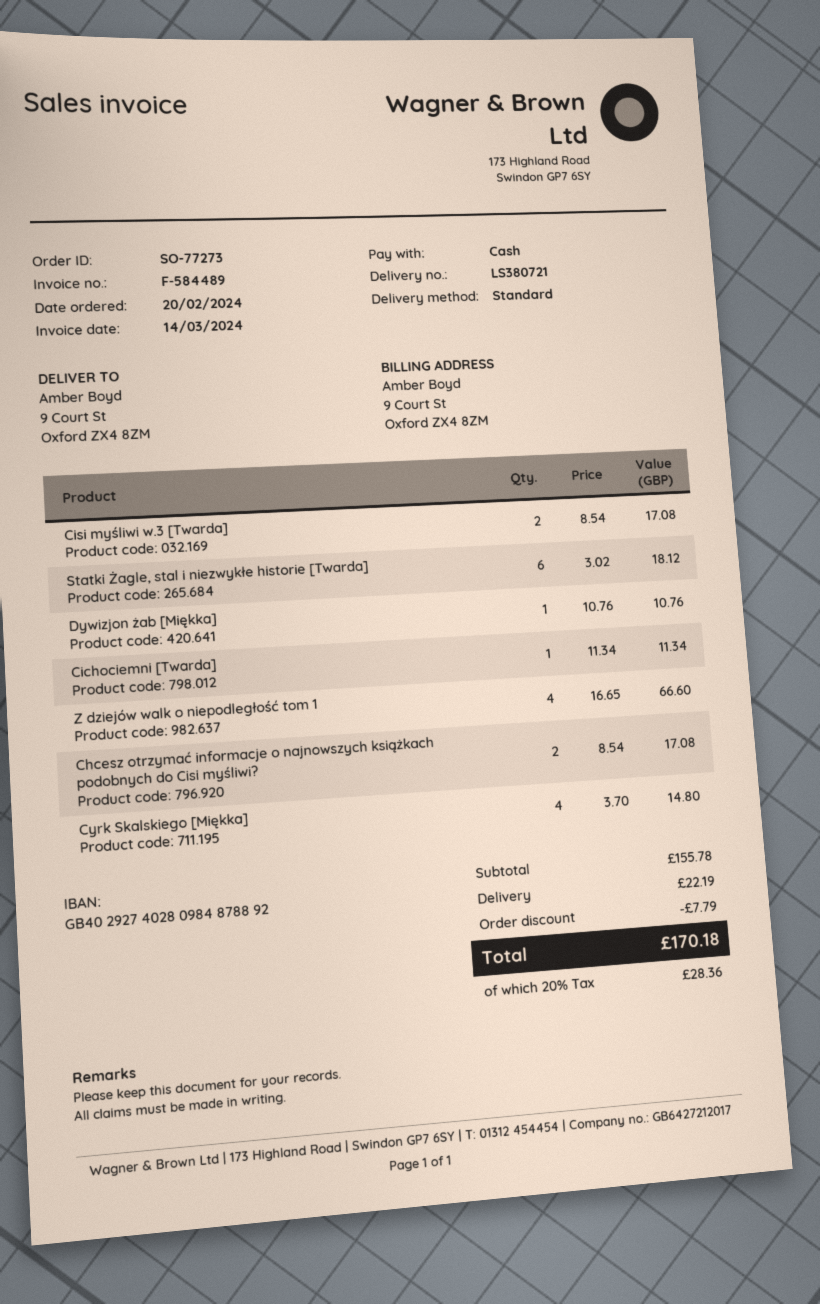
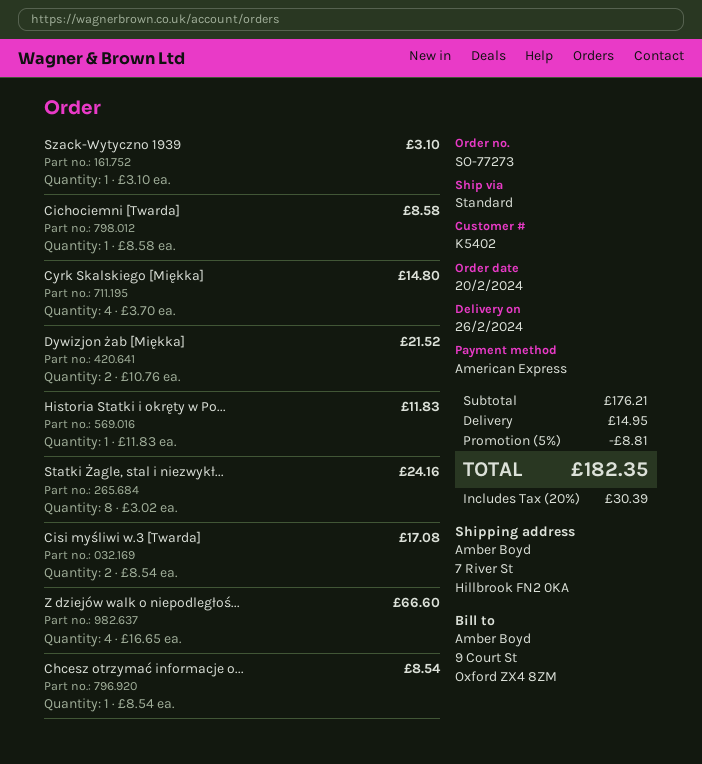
payment method: cash -> American Express
ship to: 9 Court St, Oxford ZX4 8ZM -> 7 River St, Hillbrook FN2 0KA
Statki Żagle, stal i niezwykłe historie [Twarda]: 6 x 3.02 = 18.12 -> 8 x 3.02 = 24.16
Dywizjon żab [Miękka]: 1 x 10.76 = 10.76 -> 2 x 10.76 = 21.52
Cichociemni [Twarda]: 1 x 11.34 = 11.34 -> 1 x 8.58 = 8.58
Chcesz otrzymać informacje o najnowszych książkach podobnych do Cisi myśliwi?: 2 x 8.54 = 17.08 -> 1 x 8.54 = 8.54
Szack-Wytyczno 1939: none -> 1 x 3.10 = 3.10
Historia Statki i okręty w Po...: none -> 1 x 11.83 = 11.83
subtotal: 155.78 -> 176.21
discount: 7.79 -> 8.81
shipping: 22.19 -> 14.95
tax: 20% = 28.36 -> 20% = 30.39
total: 170.18 -> 182.35

